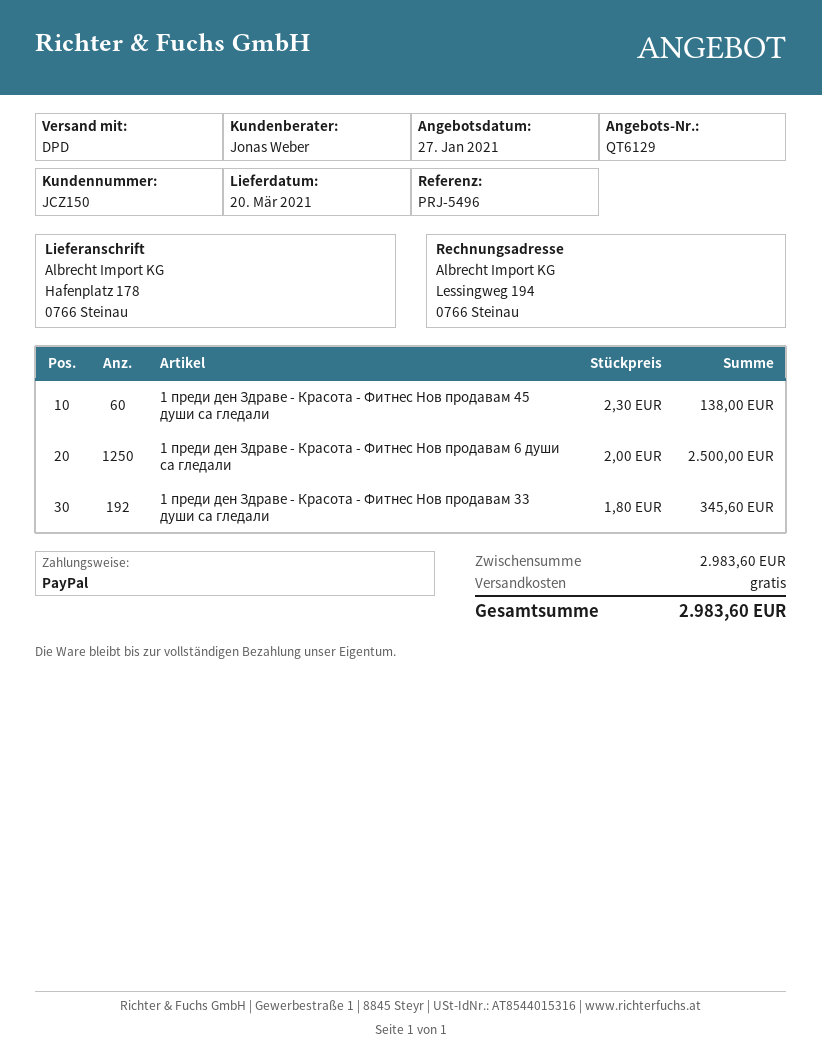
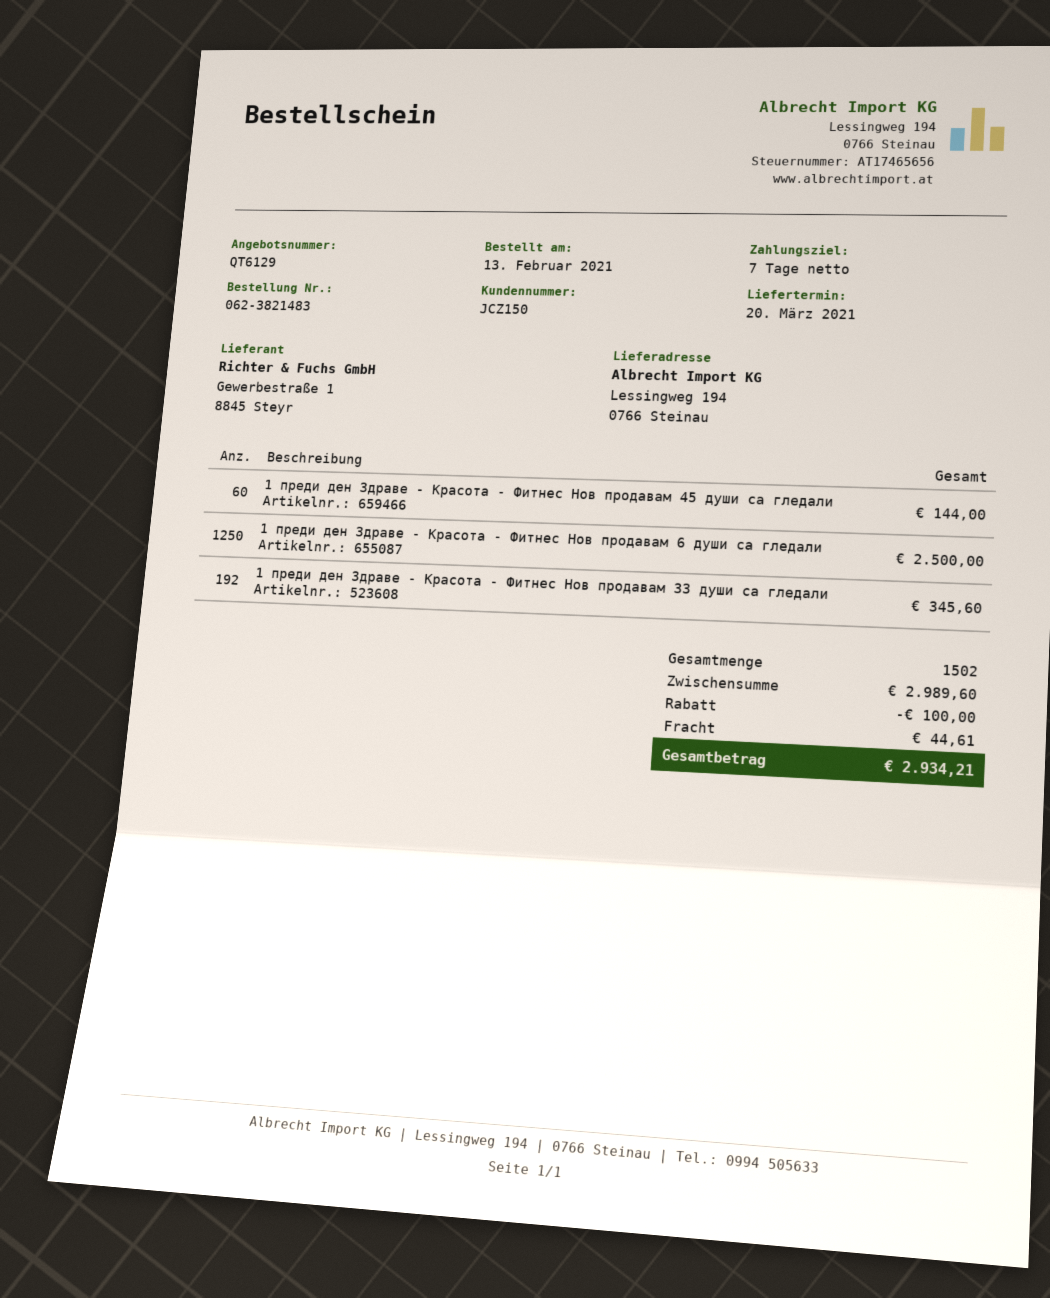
ship to: Hafenplatz 178, 0766 Steinau -> Lessingweg 194, 0766 Steinau
1 преди ден Здраве - Красота - Фитнес Нов продавам 45 души са гледали: 60 for 138.00 -> 60 for 144.00
subtotal: 2983.60 -> 2989.60
discount: none -> 100.00
shipping: 0.00 -> 44.61
total: 2983.60 -> 2934.21

